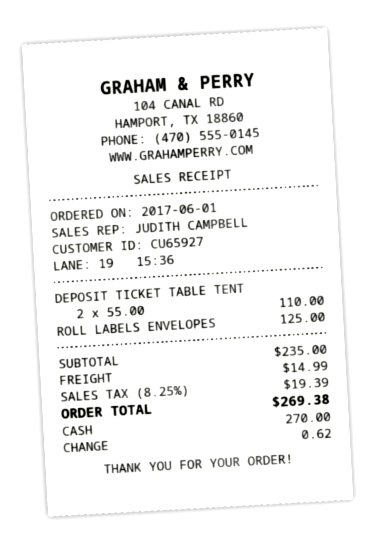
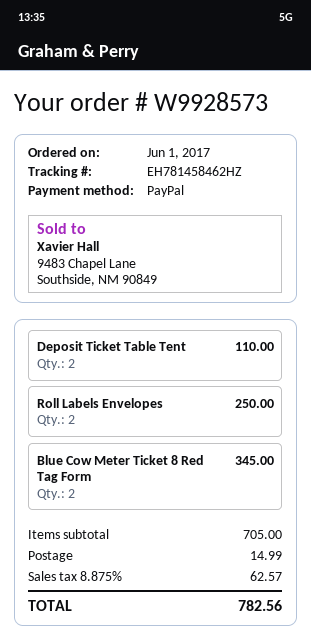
payment method: cash -> PayPal
ROLL LABELS ENVELOPES: 1 for 125.00 -> 2 for 250.00
Blue Cow Meter Ticket 8 Red Tag Form: none -> 2 for 345.00
subtotal: 235.00 -> 705.00
tax: 8.25% = 19.39 -> 8.875% = 62.57
total: 269.38 -> 782.56

